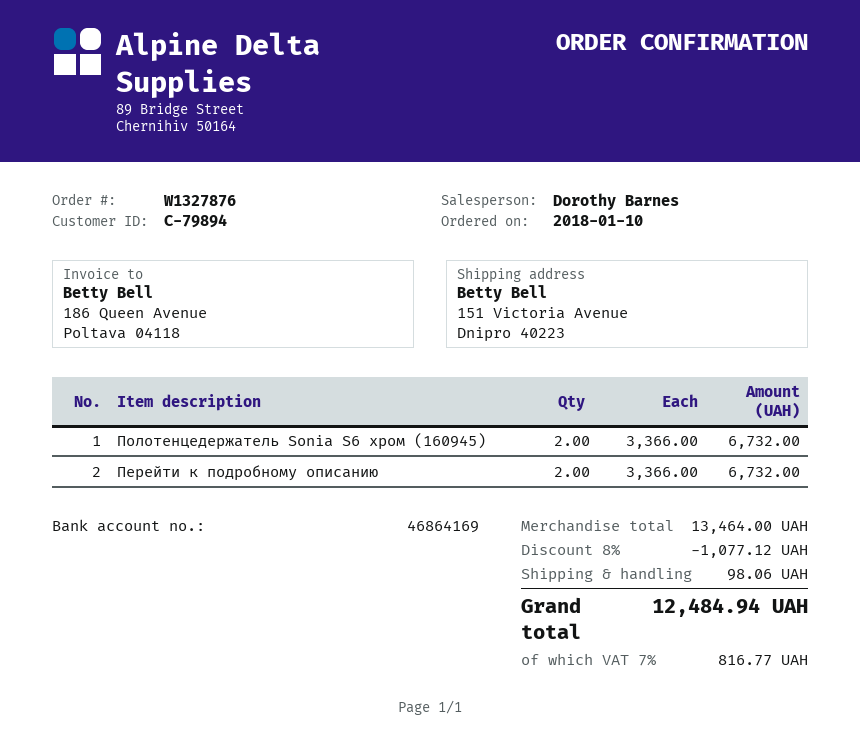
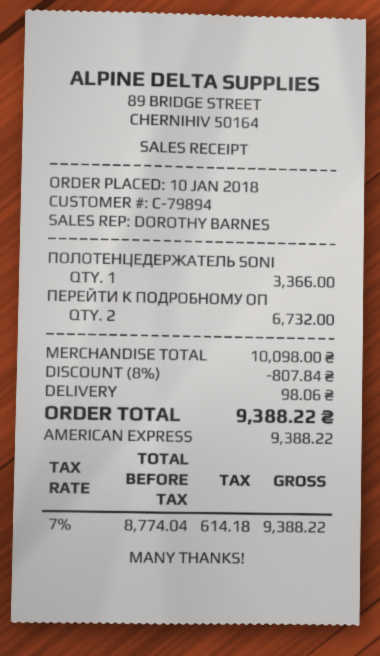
Полотенцедержатель Sonia S6 хром (160945): 2 for 6732.00 -> 1 for 3366.00
subtotal: 13464.00 -> 10098.00
discount: 8% = 1077.12 -> 8% = 807.84
tax: 7% = 816.77 -> 7% = 614.18
total: 12484.94 -> 9388.22

